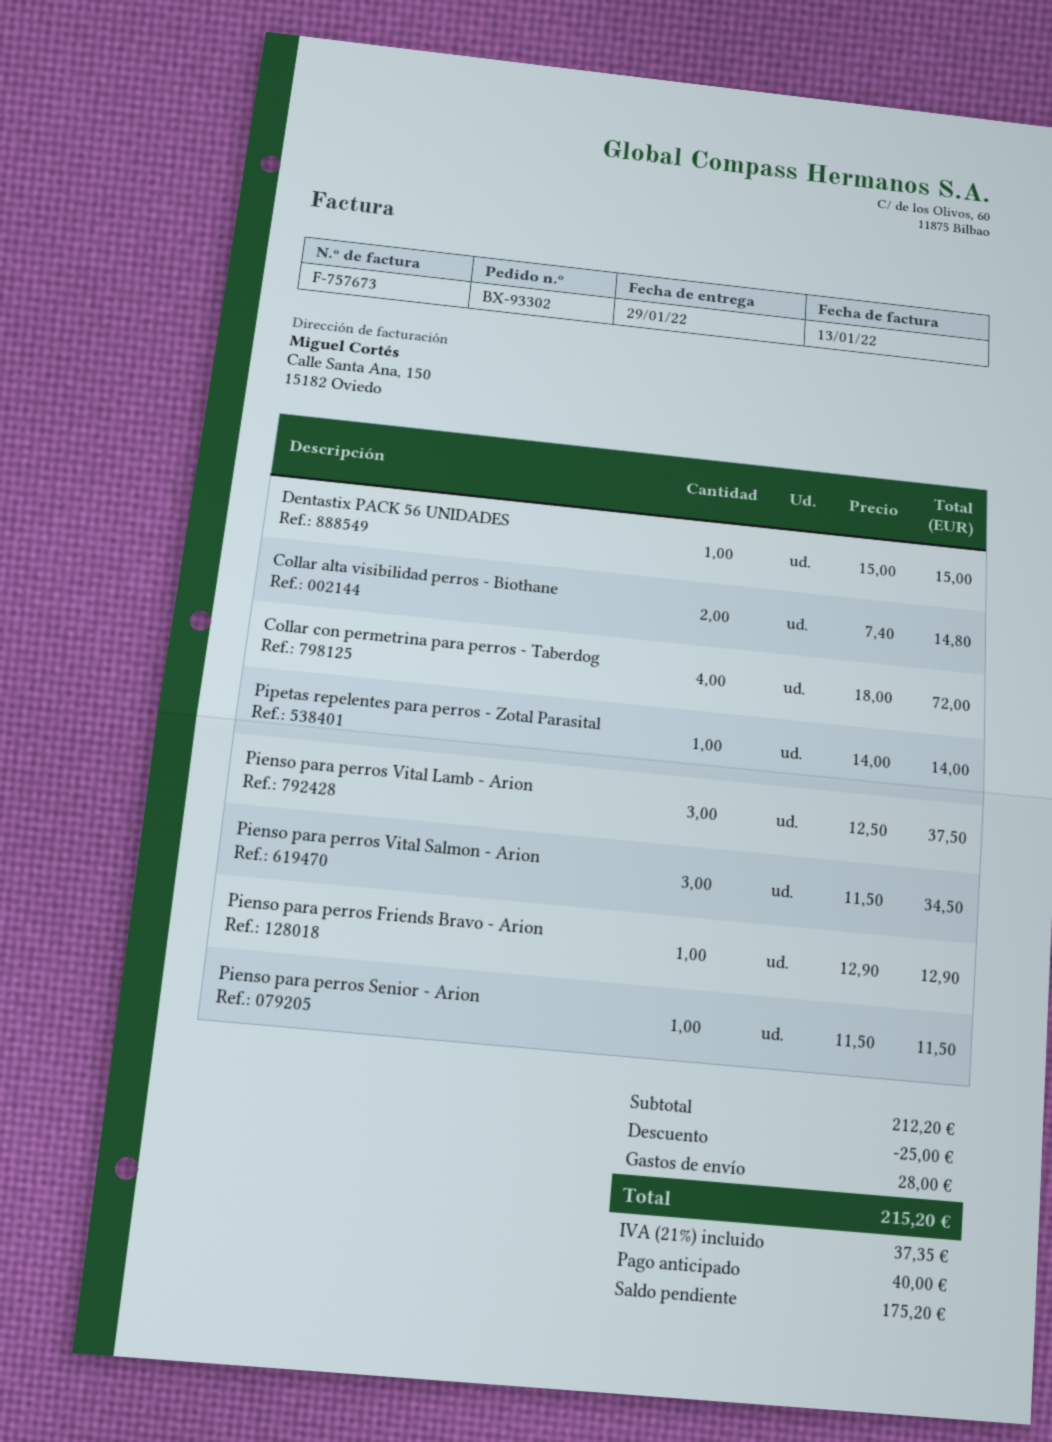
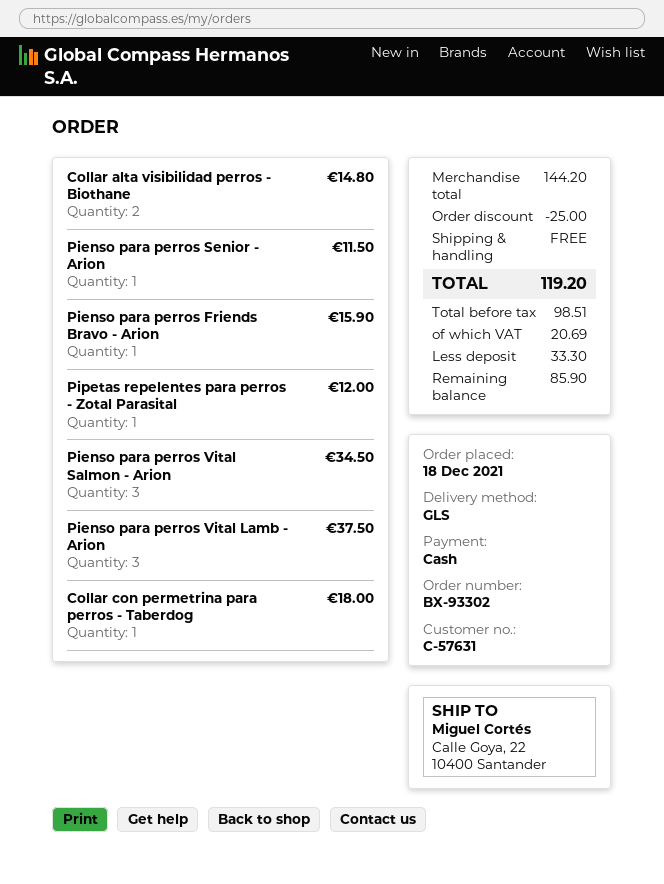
Dentastix PACK 56 UNIDADES: 1 for 15.00 -> none
Collar con permetrina para perros - Taberdog: 4 for 72.00 -> 1 for 18.00
Pipetas repelentes para perros - Zotal Parasital: 1 for 14.00 -> 1 for 12.00
Pienso para perros Friends Bravo - Arion: 1 for 12.90 -> 1 for 15.90
subtotal: 212.20 -> 144.20
shipping: 28.00 -> 0.00
tax: 37.35 -> 20.69
total: 215.20 -> 119.20
deposit: 40.00 -> 33.30
balance: 175.20 -> 85.90

